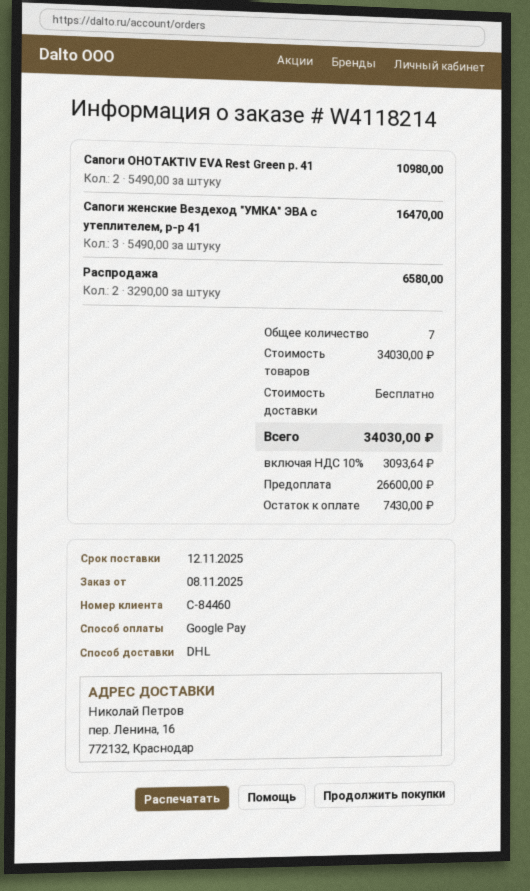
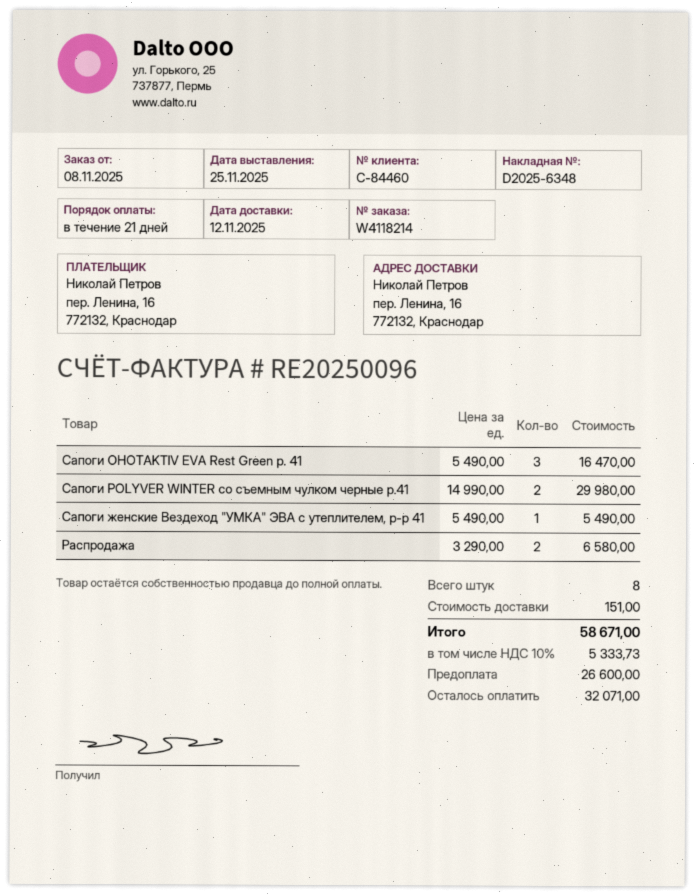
Сапоги OHOTAKTIV EVA Rest Green р. 41: 2 x 5490.00 = 10980.00 -> 3 x 5490.00 = 16470.00
Сапоги женские Вездеход "УМКА" ЭВА с утеплителем, р-р 41: 3 x 5490.00 = 16470.00 -> 1 x 5490.00 = 5490.00
Сапоги POLYVER WINTER со съемным чулком черные р.41: none -> 2 x 14990.00 = 29980.00
total quantity: 7 -> 8
shipping: 0.00 -> 151.00
tax: 10% = 3093.64 -> 10% = 5333.73
total: 34030.00 -> 58671.00
balance: 7430.00 -> 32071.00

